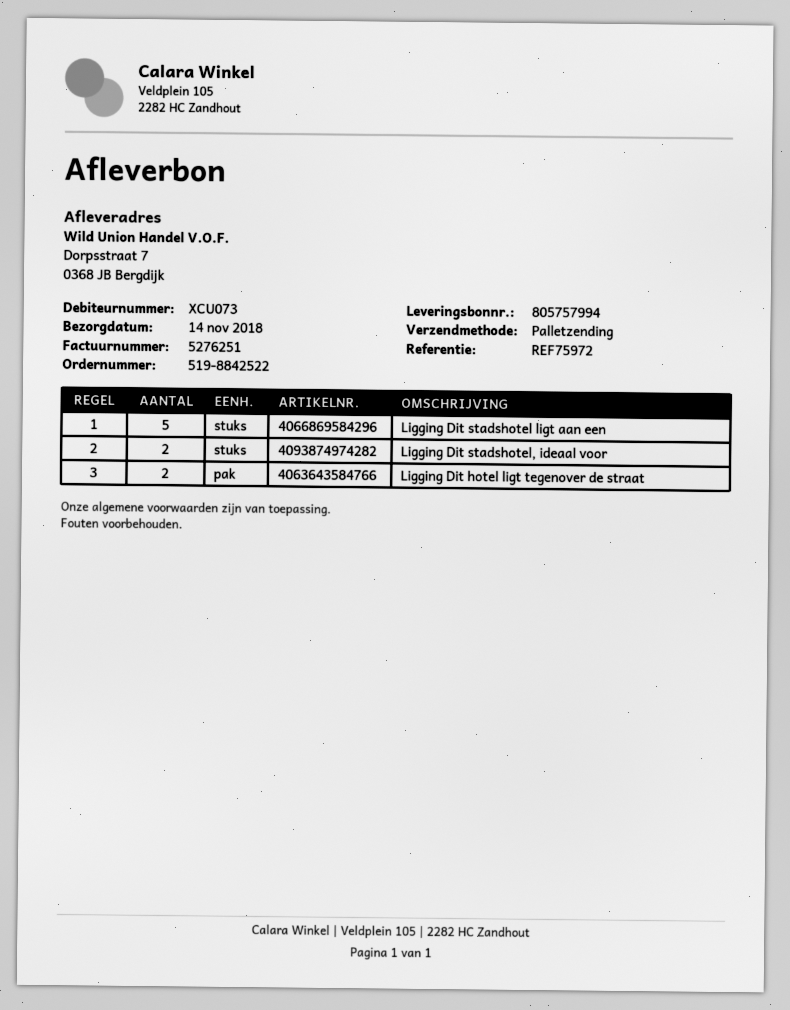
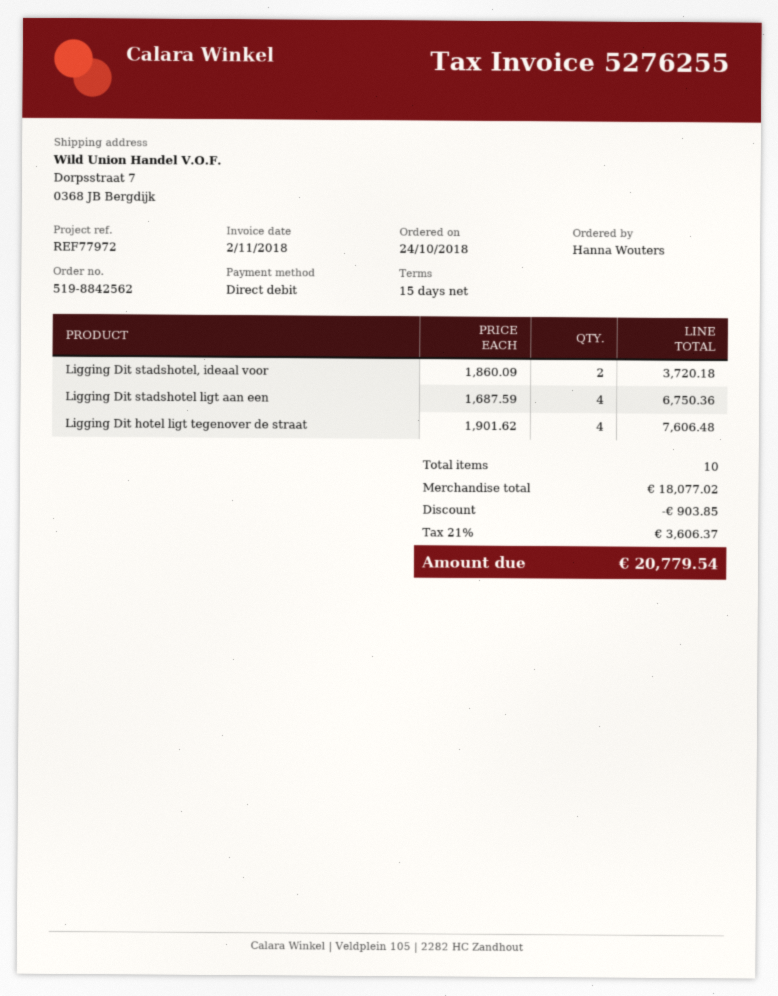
order number: 519-8842522 -> 519-8842562
invoice number: 5276251 -> 5276255
reference: REF75972 -> REF77972
Ligging Dit stadshotel ligt aan een: 5 -> 4
Ligging Dit hotel ligt tegenover de straat: 2 -> 4

